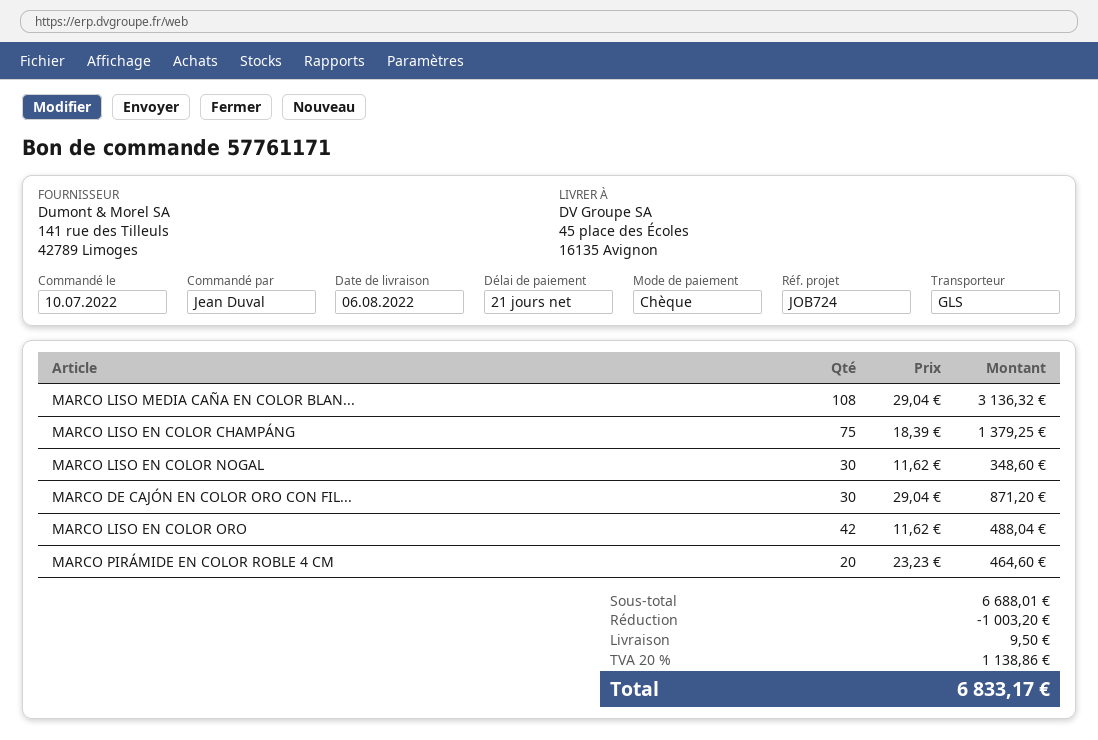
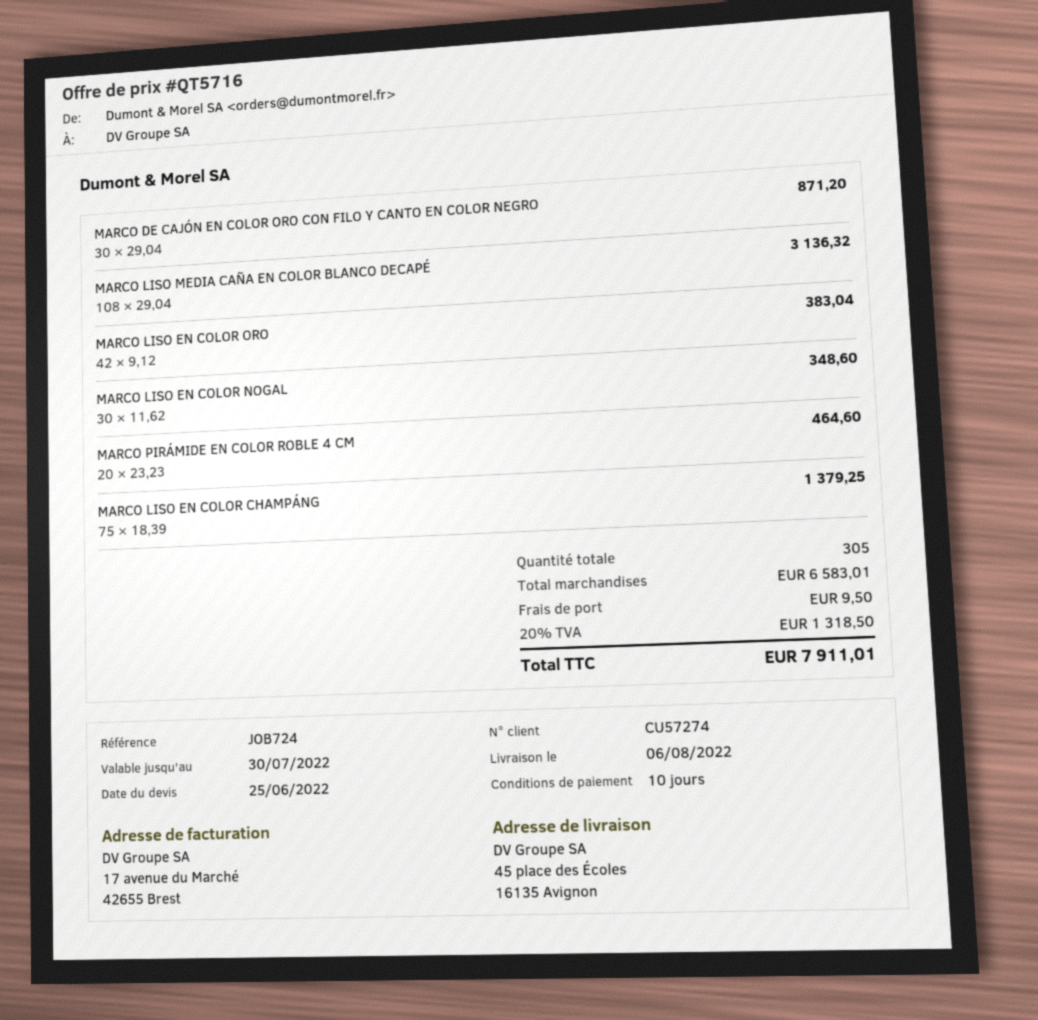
payment terms: 21 days -> 10 days
MARCO LISO EN COLOR ORO: 42 x 11.62 = 488.04 -> 42 x 9.12 = 383.04
subtotal: 6688.01 -> 6583.01
discount: 1003.20 -> none
tax: 20% = 1138.86 -> 20% = 1318.50
total: 6833.17 -> 7911.01

